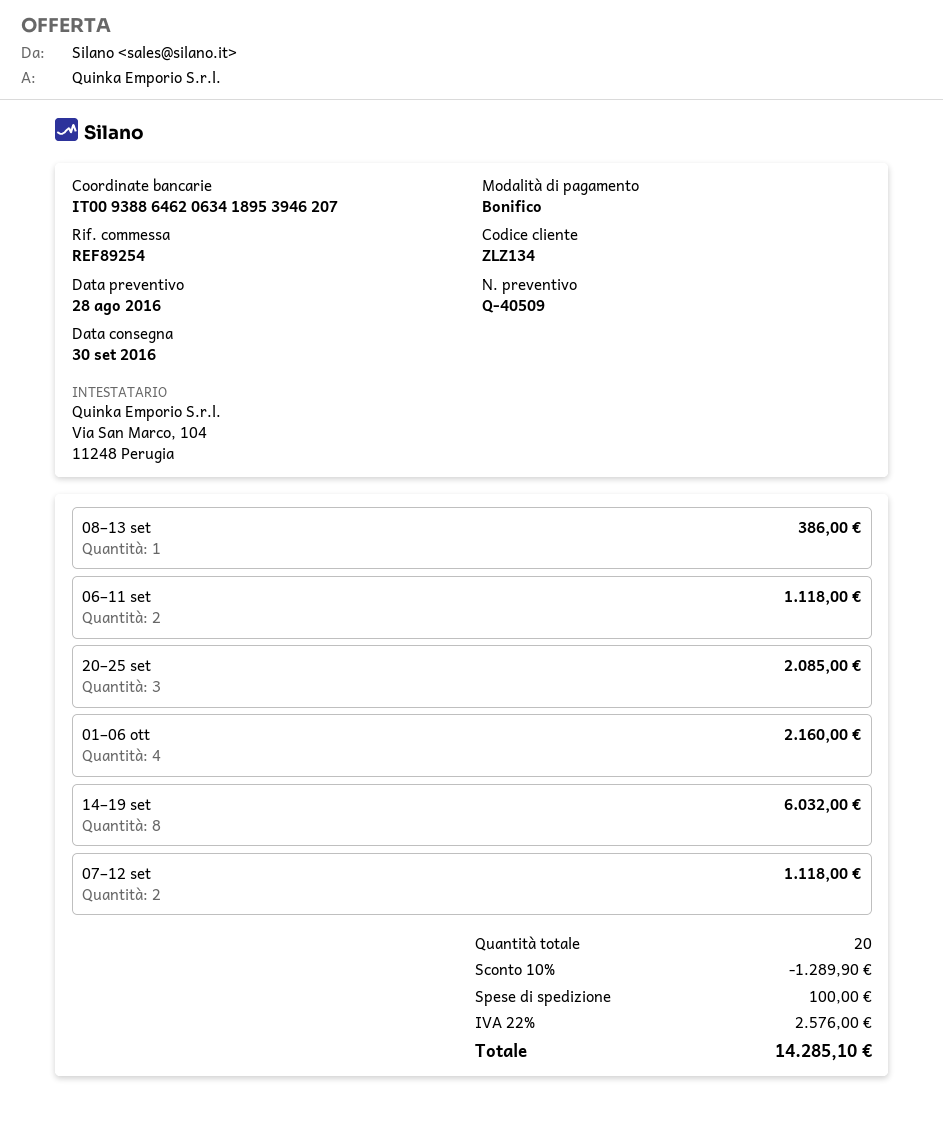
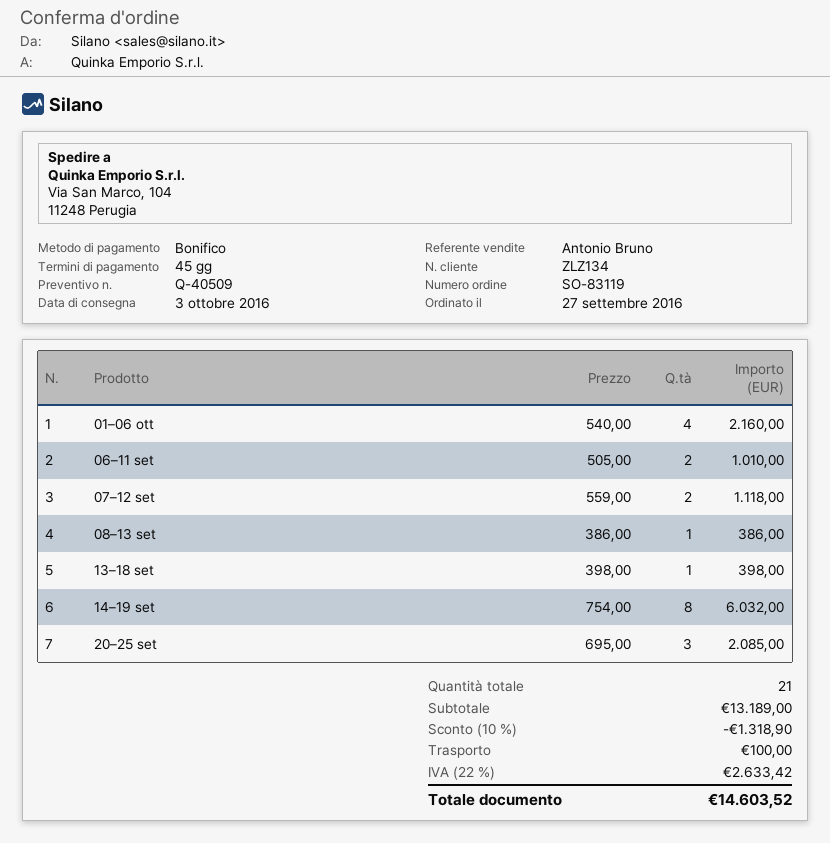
delivery date: 2016-09-30 -> 2016-10-03
06–11 set: 2 for 1118.00 -> 2 for 1010.00
13–18 set: none -> 1 for 398.00
total quantity: 20 -> 21
discount: 10% = 1289.90 -> 10% = 1318.90
tax: 22% = 2576.00 -> 22% = 2633.42
total: 14285.10 -> 14603.52

